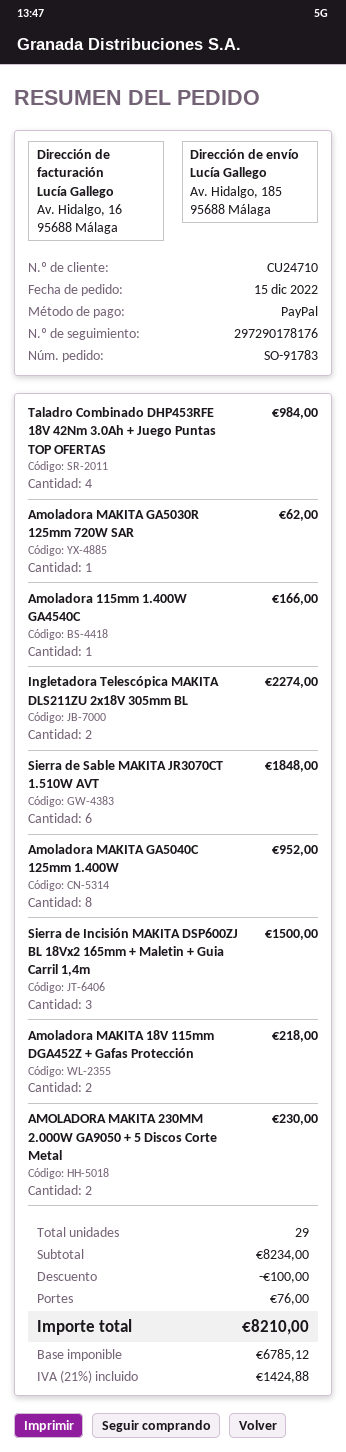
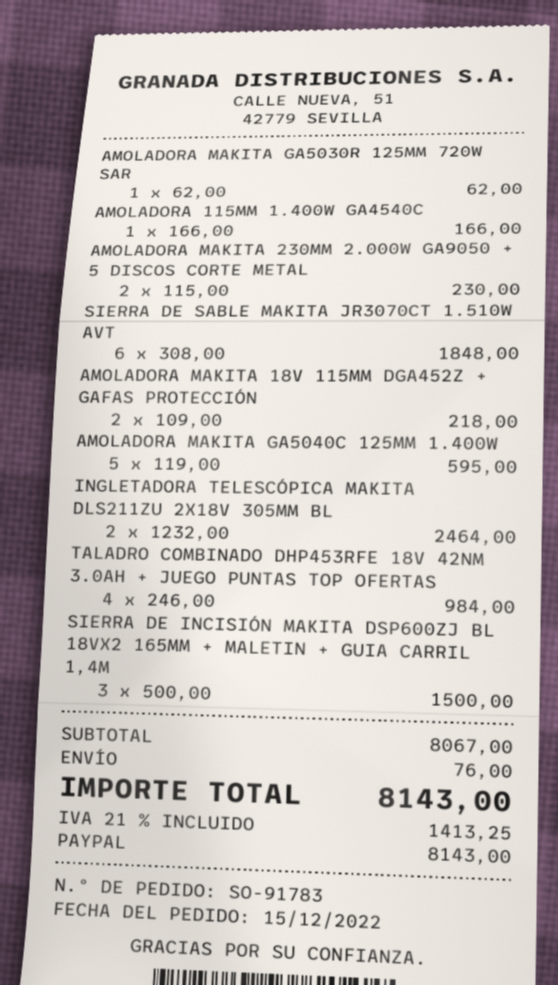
Ingletadora Telescópica MAKITA DLS211ZU 2x18V 305mm BL: 2 for 2274.00 -> 2 for 2464.00
Amoladora MAKITA GA5040C 125mm 1.400W: 8 for 952.00 -> 5 for 595.00
subtotal: 8234.00 -> 8067.00
discount: 100.00 -> none
tax: 21% = 1424.88 -> 21% = 1413.25
total: 8210.00 -> 8143.00

